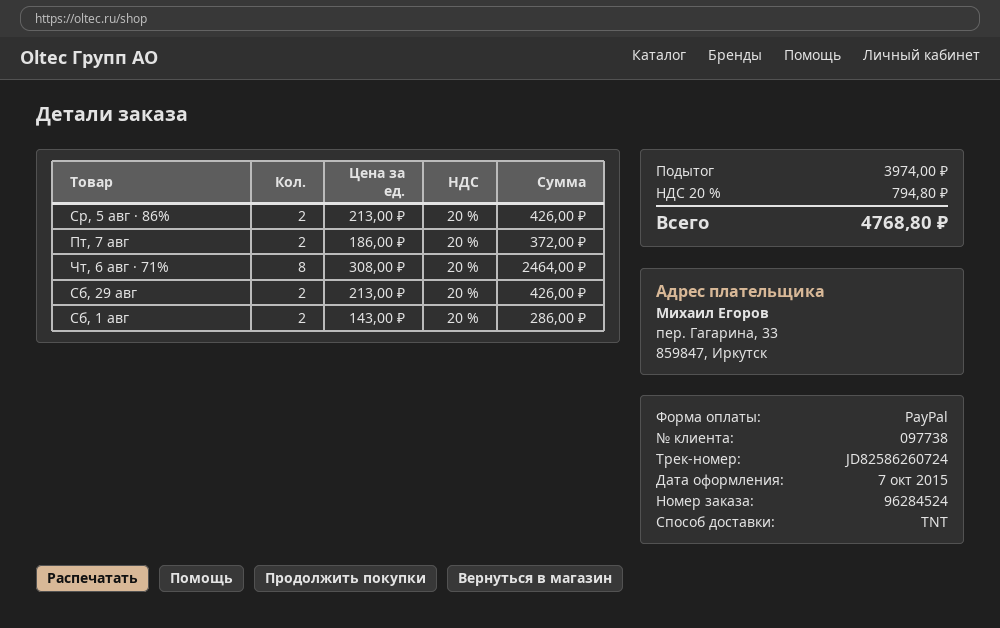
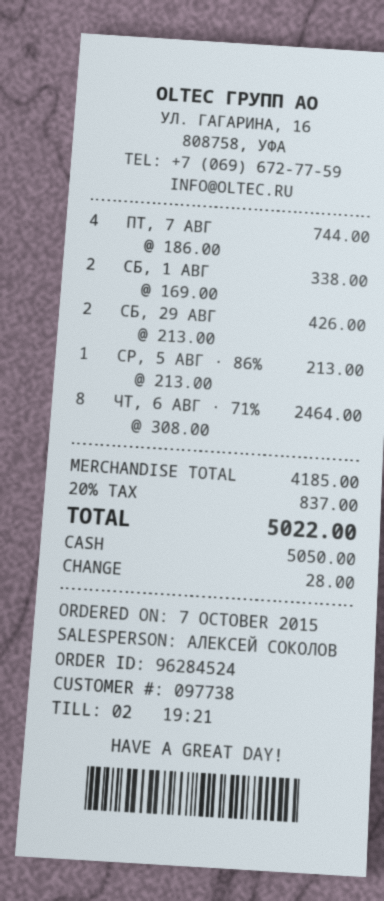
payment method: PayPal -> cash
Ср, 5 авг · 86%: 2 x 213.00 = 426.00 -> 1 x 213.00 = 213.00
Пт, 7 авг: 2 x 186.00 = 372.00 -> 4 x 186.00 = 744.00
Сб, 1 авг: 2 x 143.00 = 286.00 -> 2 x 169.00 = 338.00
subtotal: 3974.00 -> 4185.00
tax: 20% = 794.80 -> 20% = 837.00
total: 4768.80 -> 5022.00

